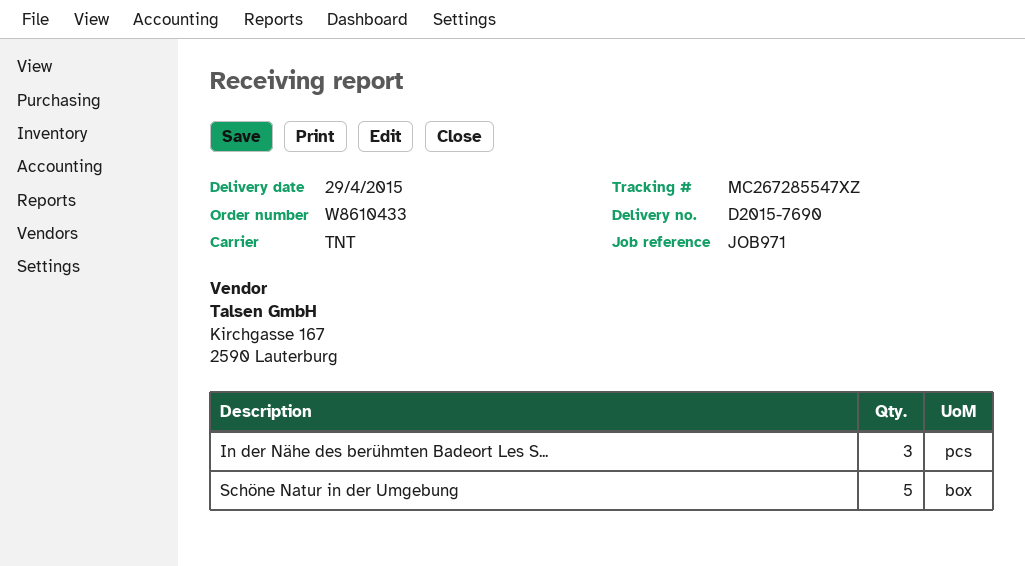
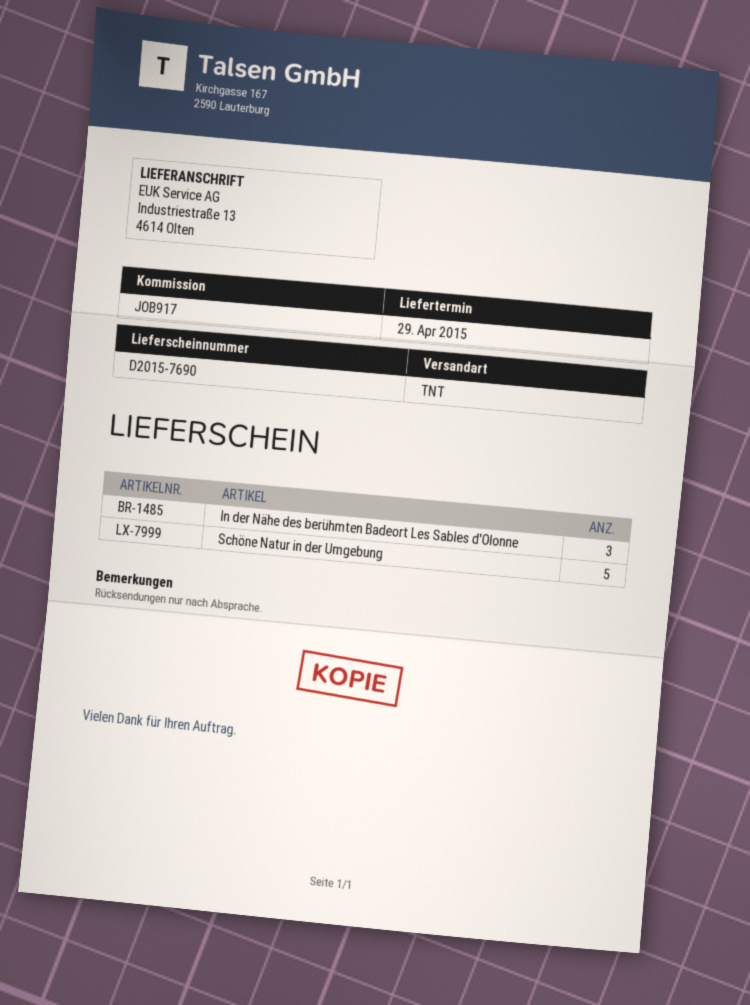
reference: JOB971 -> JOB917

